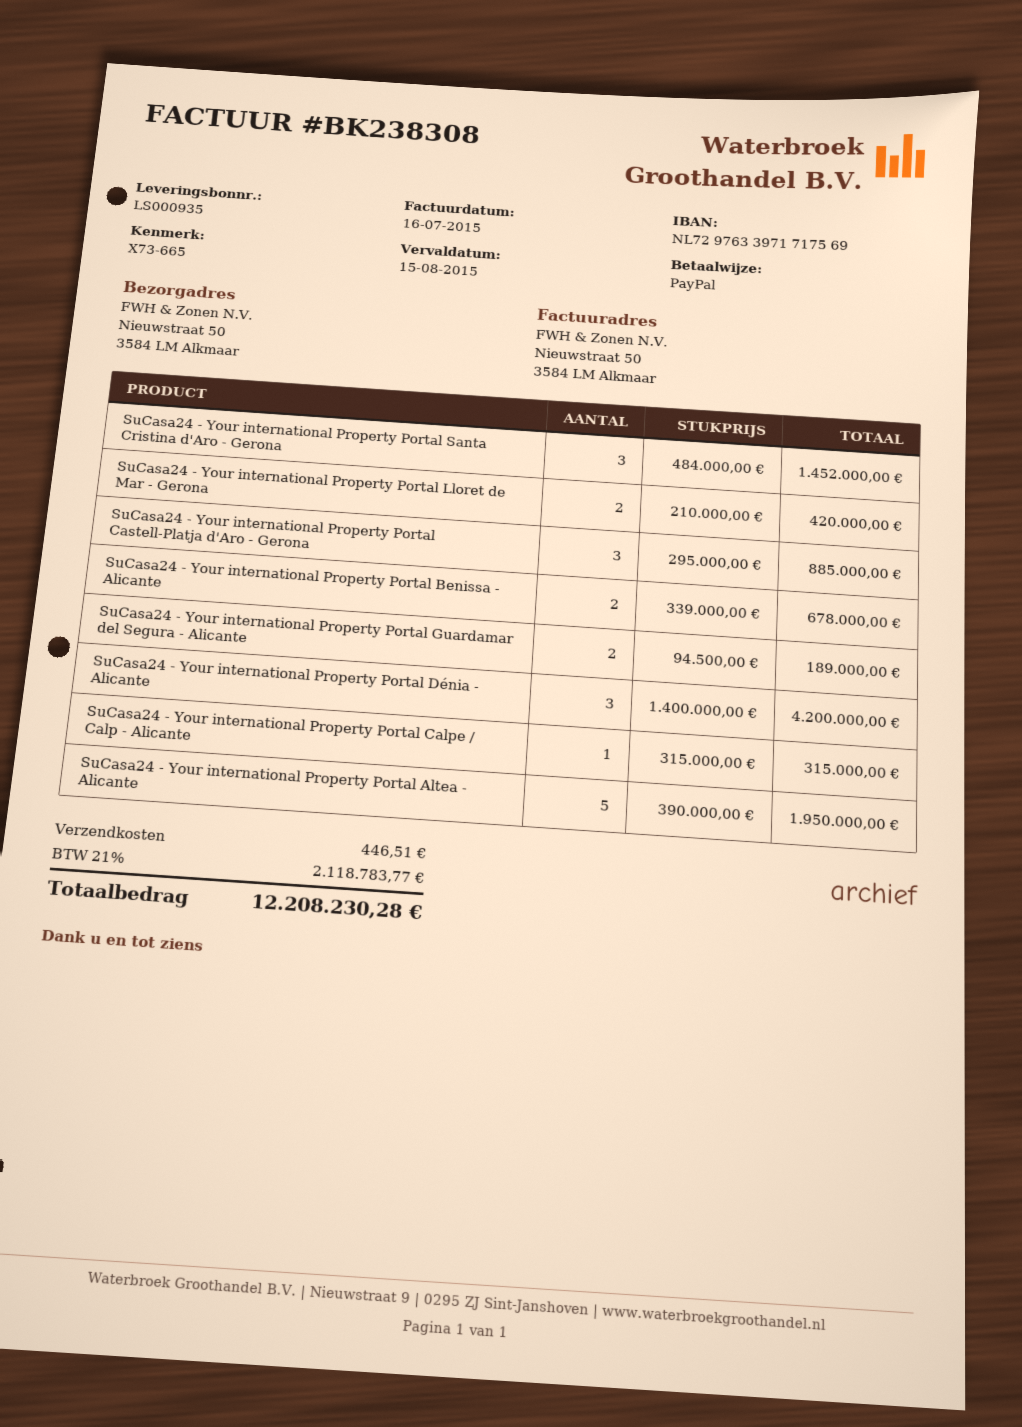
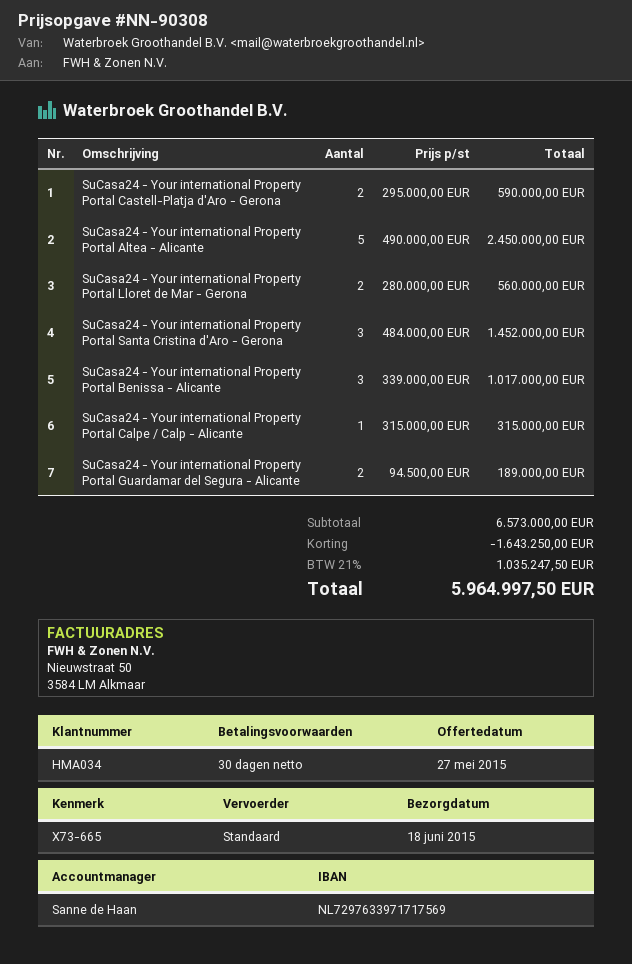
SuCasa24 - Your international Property Portal Lloret de Mar - Gerona: 2 x 210000.00 = 420000.00 -> 2 x 280000.00 = 560000.00
SuCasa24 - Your international Property Portal Castell-Platja d'Aro - Gerona: 3 x 295000.00 = 885000.00 -> 2 x 295000.00 = 590000.00
SuCasa24 - Your international Property Portal Benissa - Alicante: 2 x 339000.00 = 678000.00 -> 3 x 339000.00 = 1017000.00
SuCasa24 - Your international Property Portal Dénia - Alicante: 3 x 1400000.00 = 4200000.00 -> none
SuCasa24 - Your international Property Portal Altea - Alicante: 5 x 390000.00 = 1950000.00 -> 5 x 490000.00 = 2450000.00
discount: none -> 1643250.00
shipping: 446.51 -> none
tax: 21% = 2118783.77 -> 21% = 1035247.50
total: 12208230.28 -> 5964997.50

